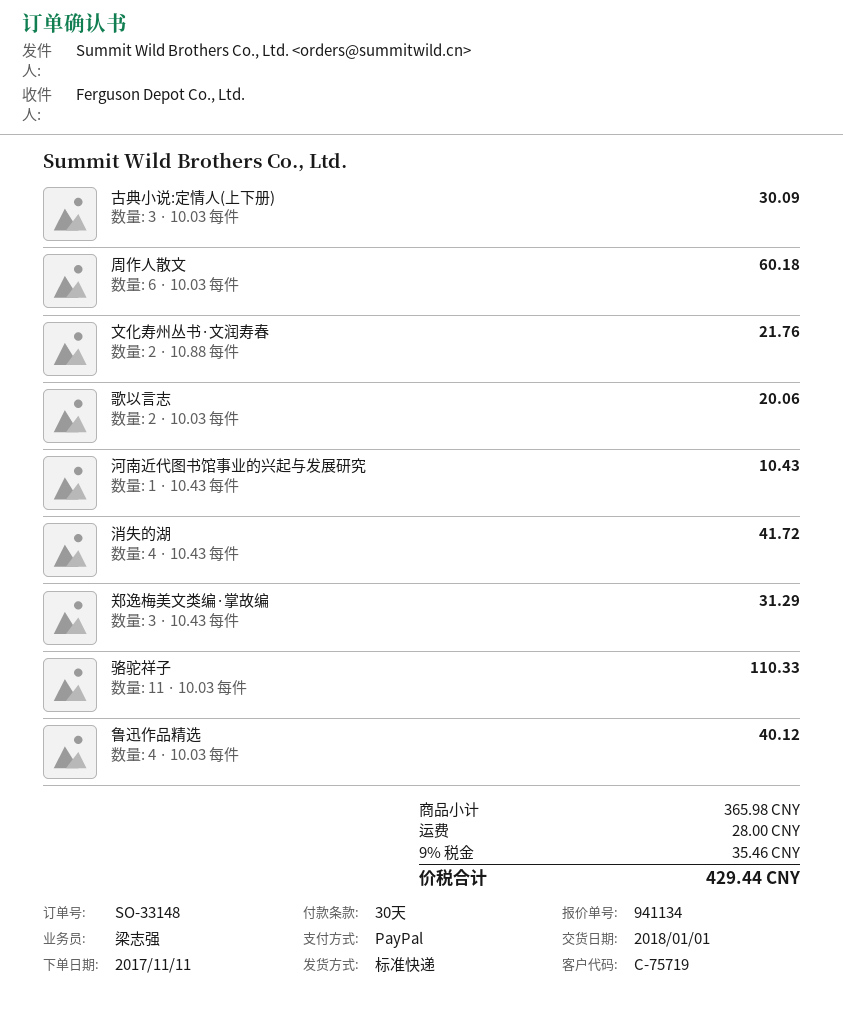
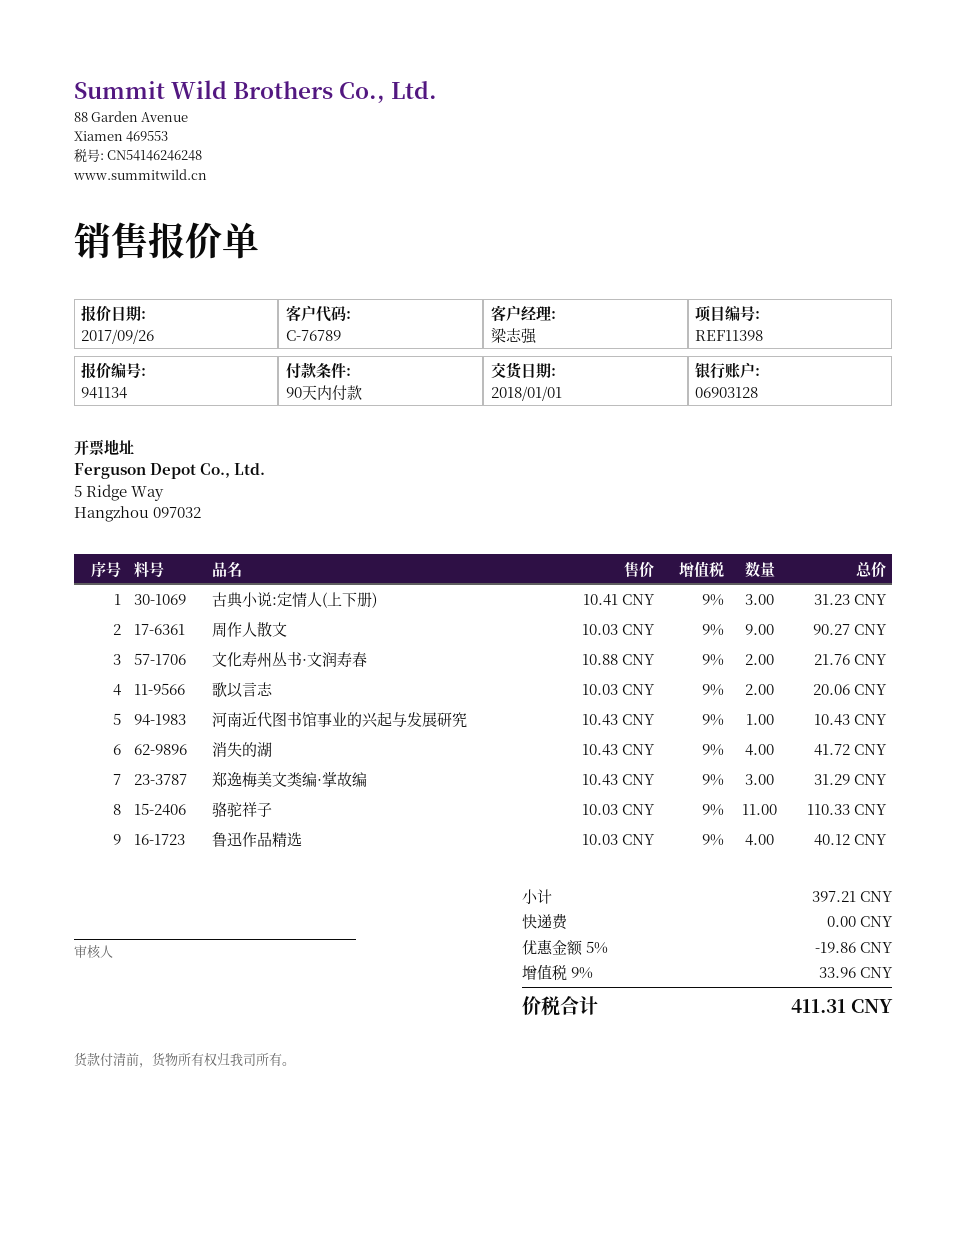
payment terms: 30 days -> 90 days
customer number: C-75719 -> C-76789
古典小说:定情人(上下册): 3 x 10.03 = 30.09 -> 3 x 10.41 = 31.23
周作人散文: 6 x 10.03 = 60.18 -> 9 x 10.03 = 90.27
subtotal: 365.98 -> 397.21
discount: none -> 5% = 19.86
shipping: 28.00 -> 0.00
tax: 9% = 35.46 -> 9% = 33.96
total: 429.44 -> 411.31

